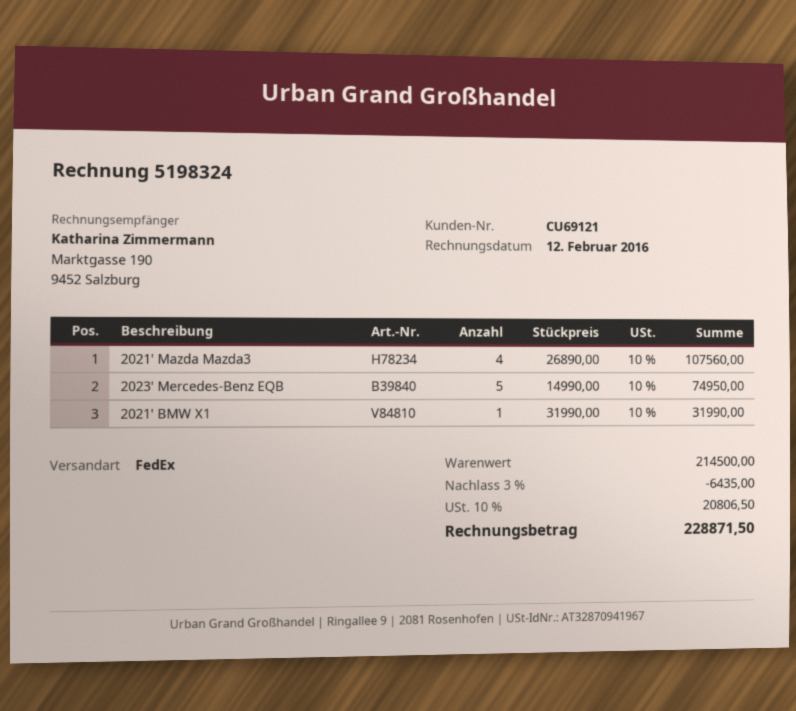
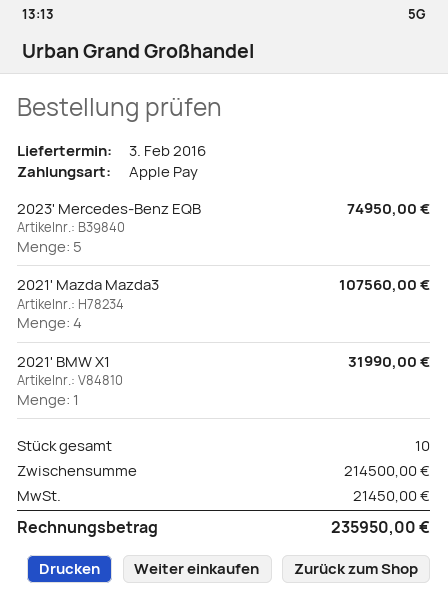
discount: 3% = 6435.00 -> none
tax: 20806.50 -> 21450.00
total: 228871.50 -> 235950.00

